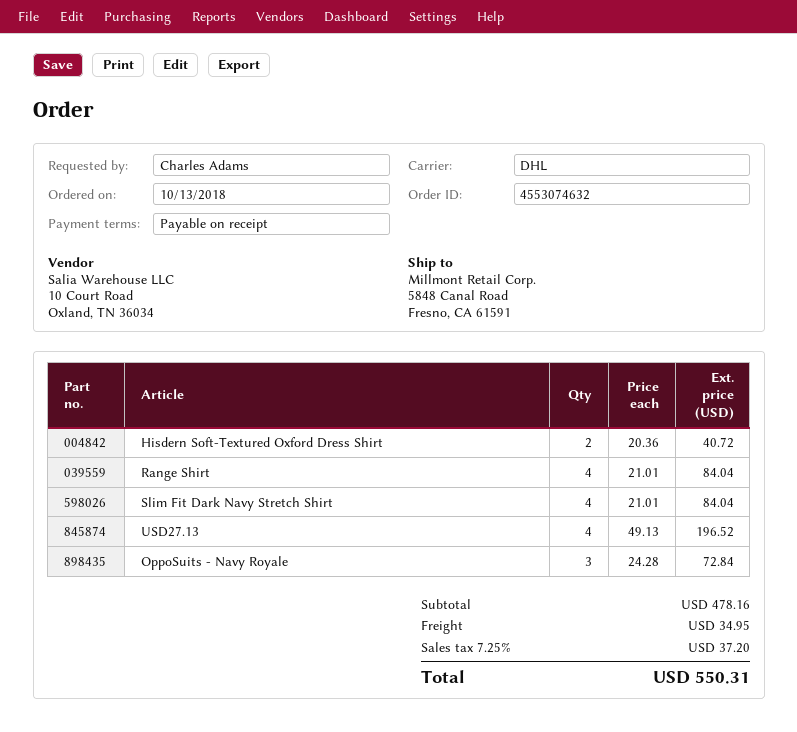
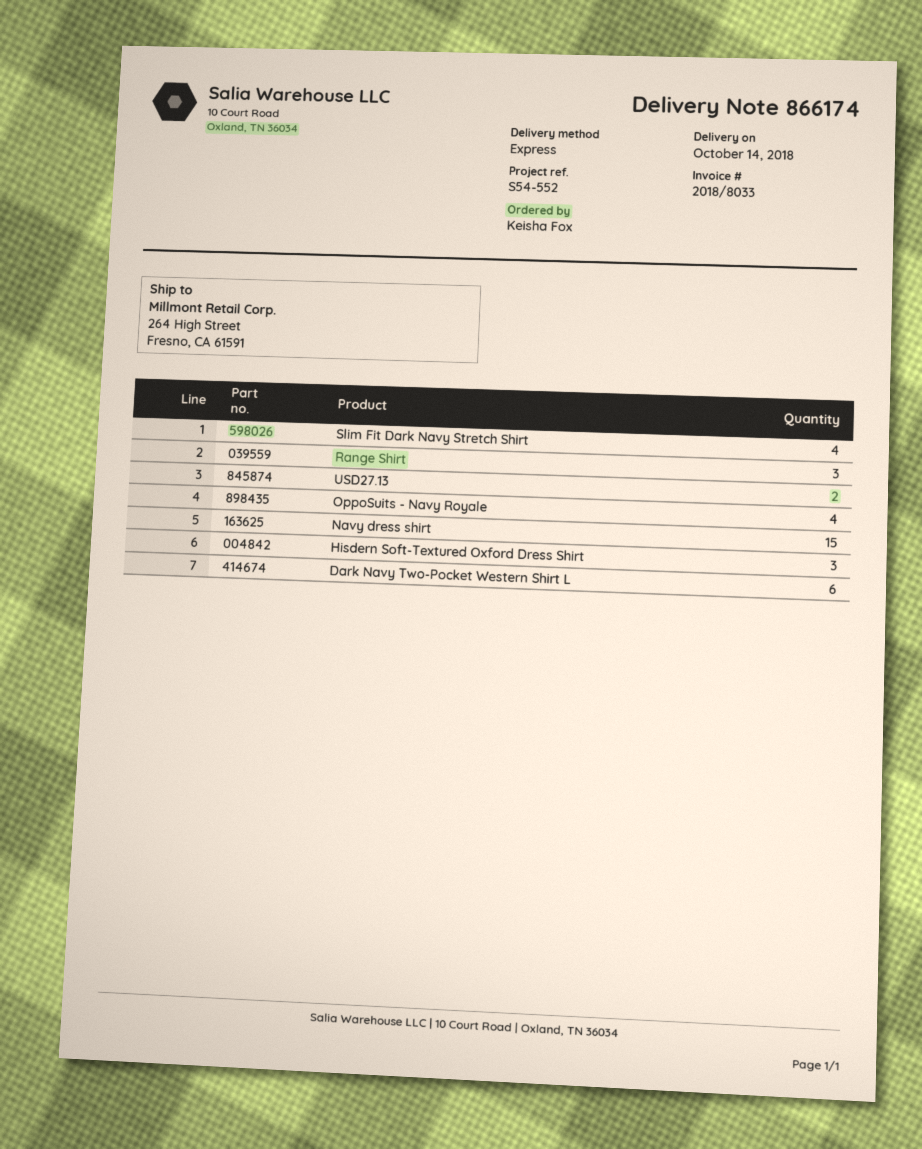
ordered by: Charles Adams -> Keisha Fox
shipping method: DHL -> express
ship to: 5848 Canal Road, Fresno, CA 61591 -> 264 High Street, Fresno, CA 61591
Hisdern Soft-Textured Oxford Dress Shirt: 2 -> 3
Range Shirt: 4 -> 3
USD27.13: 4 -> 2
OppoSuits - Navy Royale: 3 -> 4
Navy dress shirt: none -> 15
Dark Navy Two-Pocket Western Shirt L: none -> 6

